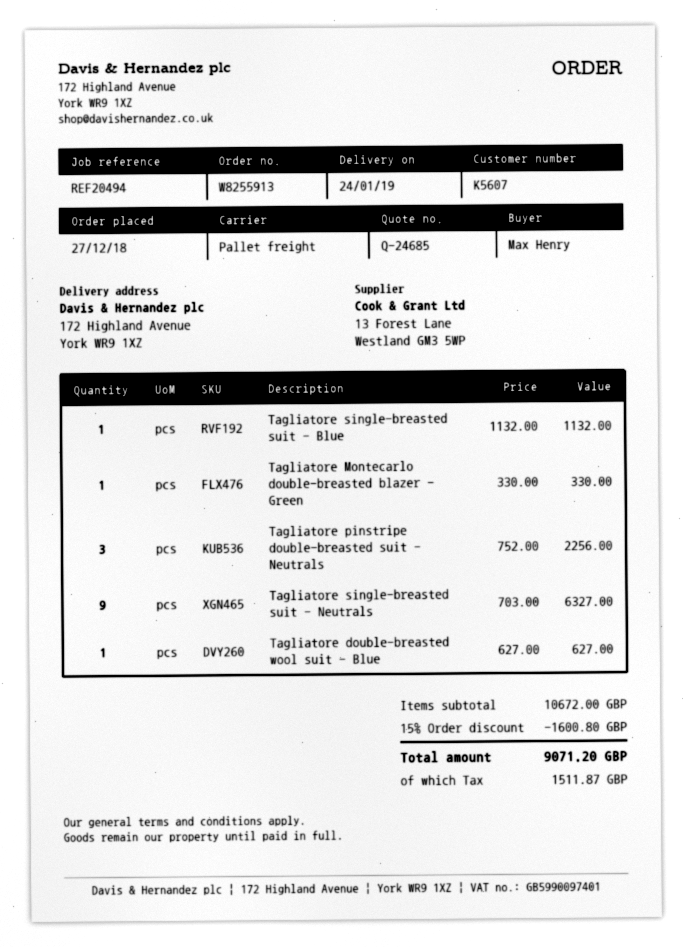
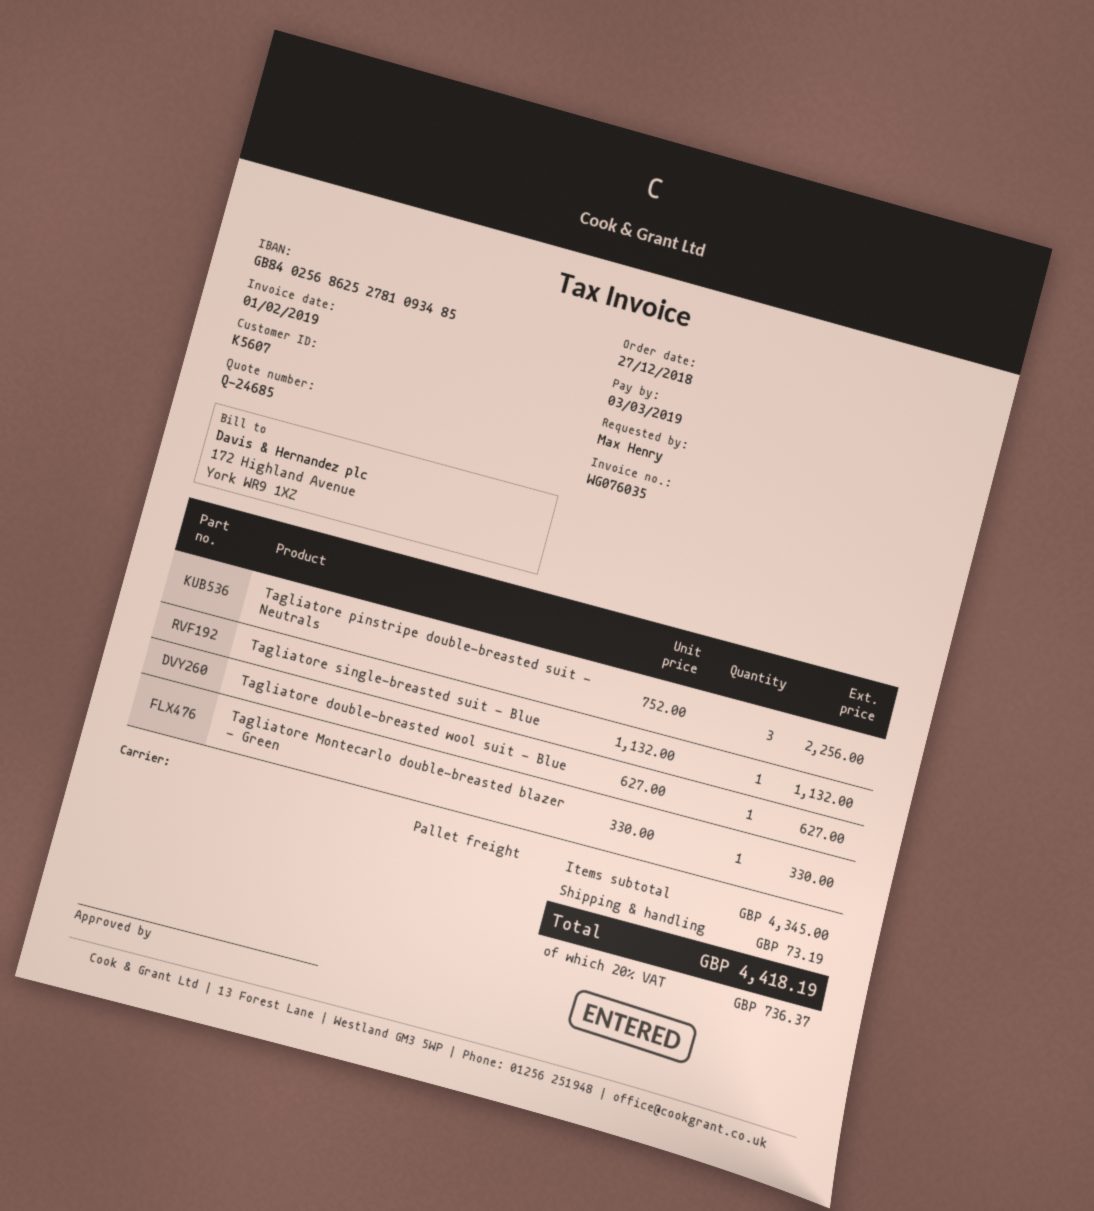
Tagliatore single-breasted suit - Neutrals: 9 x 703.00 = 6327.00 -> none
subtotal: 10672.00 -> 4345.00
discount: 15% = 1600.80 -> none
shipping: none -> 73.19
tax: 1511.87 -> 736.37
total: 9071.20 -> 4418.19

